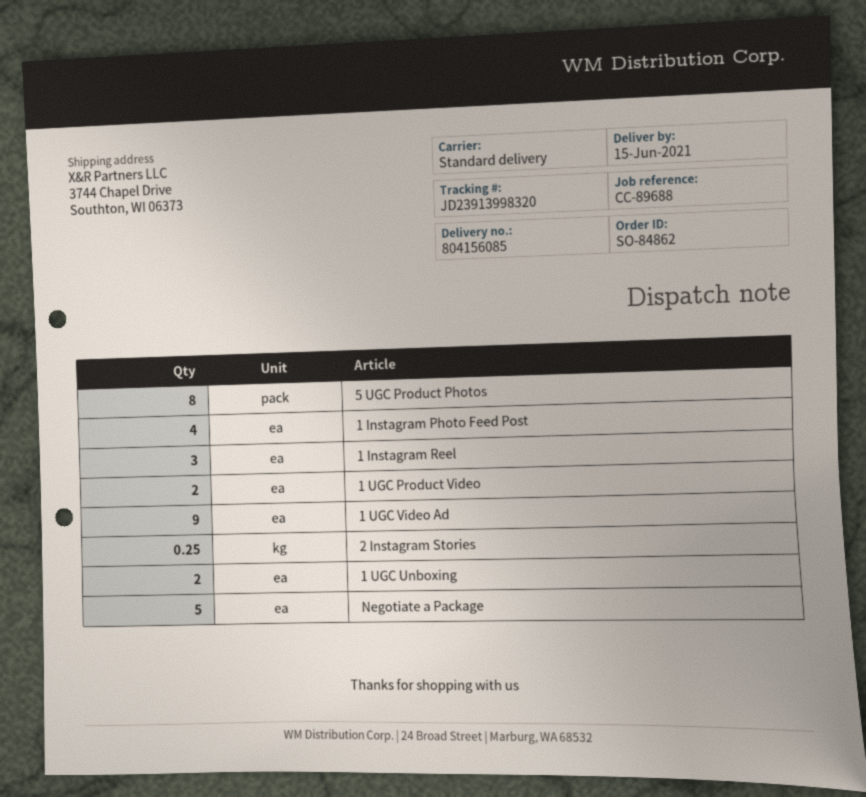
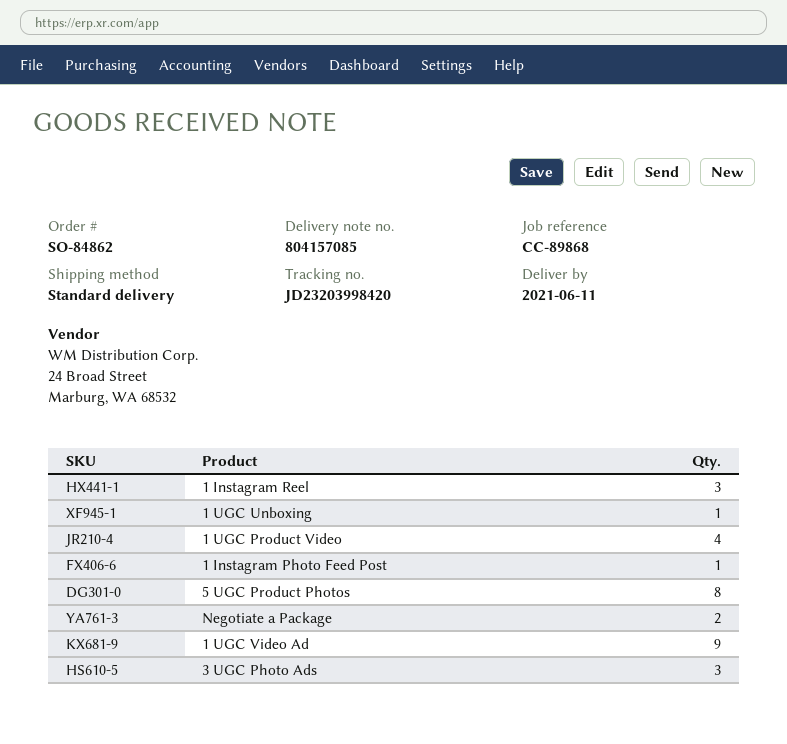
delivery note number: 804156085 -> 804157085
delivery date: 2021-06-15 -> 2021-06-11
reference: CC-89688 -> CC-89868
tracking number: JD23913998320 -> JD23203998420
1 Instagram Photo Feed Post: 4 -> 1
1 UGC Product Video: 2 -> 4
2 Instagram Stories: 0.25 -> none
1 UGC Unboxing: 2 -> 1
Negotiate a Package: 5 -> 2
3 UGC Photo Ads: none -> 3

